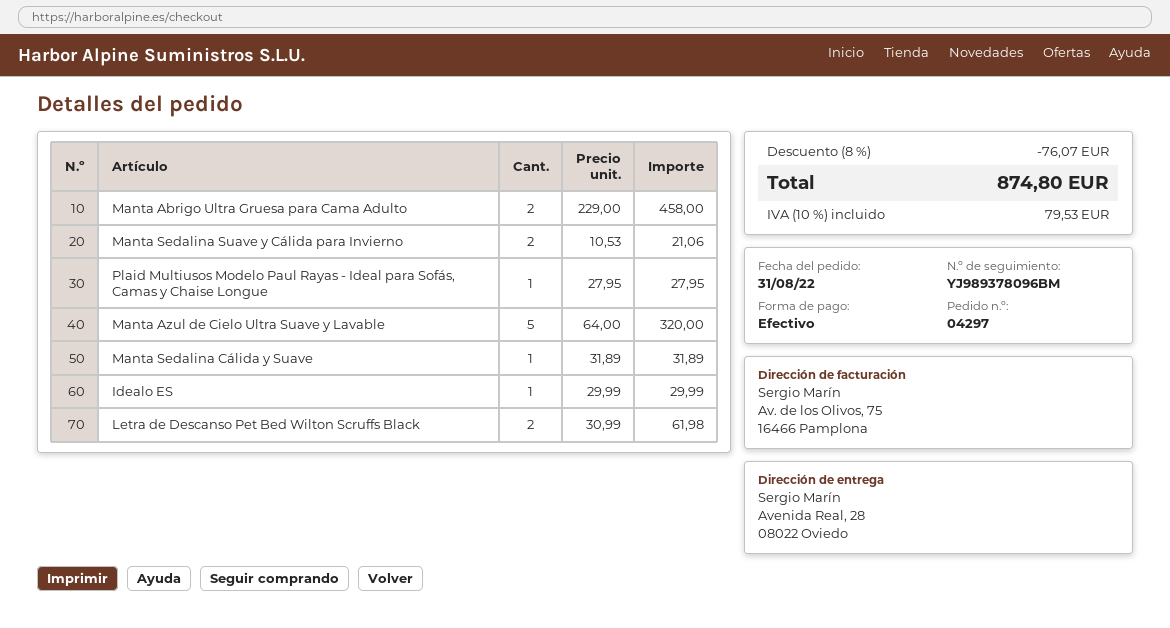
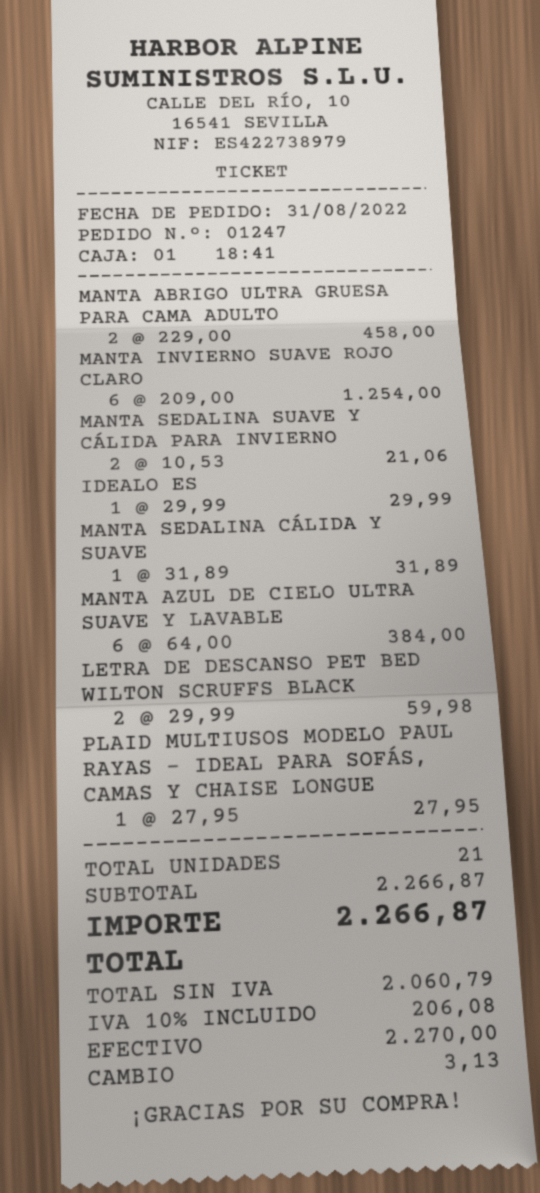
order number: 04297 -> 01247
Manta Azul de Cielo Ultra Suave y Lavable: 5 x 64.00 = 320.00 -> 6 x 64.00 = 384.00
Letra de Descanso Pet Bed Wilton Scruffs Black: 2 x 30.99 = 61.98 -> 2 x 29.99 = 59.98
MANTA INVIERNO SUAVE ROJO CLARO: none -> 6 x 209.00 = 1254.00
discount: 8% = 76.07 -> none
tax: 10% = 79.53 -> 10% = 206.08
total: 874.80 -> 2266.87

